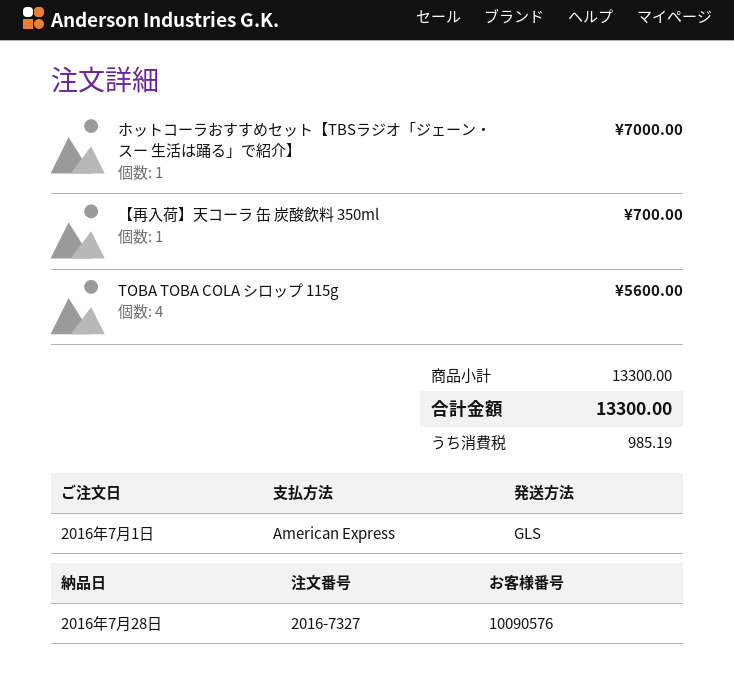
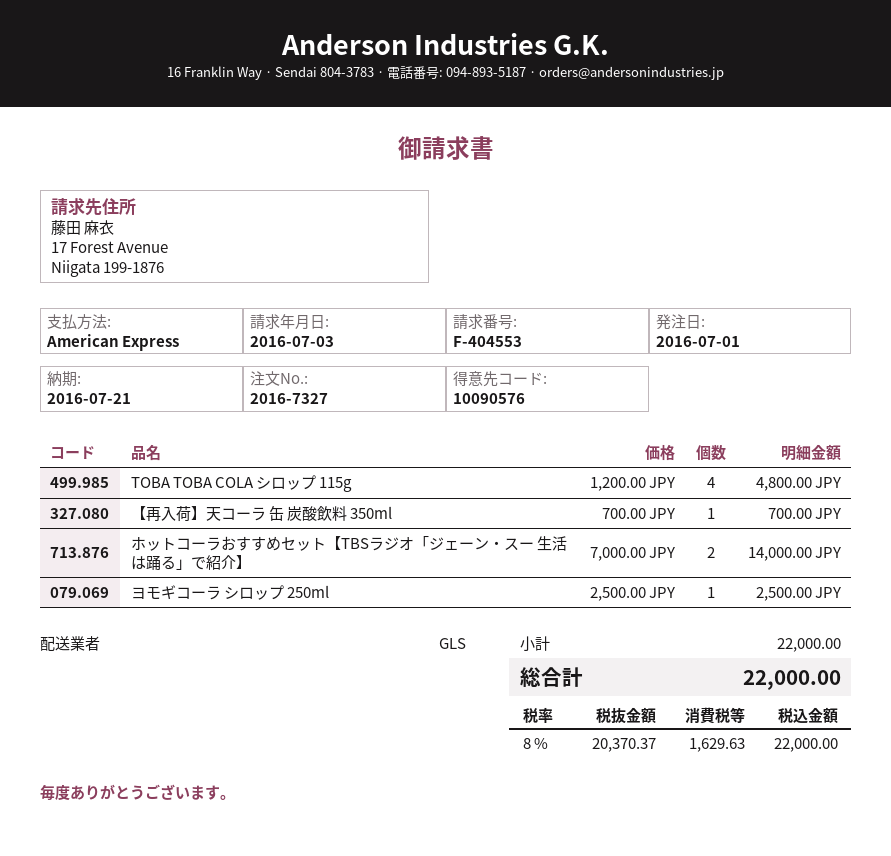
delivery date: 2016-07-28 -> 2016-07-21
ホットコーラおすすめセット【TBSラジオ「ジェーン・スー 生活は踊る」で紹介】: 1 for 7000.00 -> 2 for 14000.00
TOBA TOBA COLA シロップ 115g: 4 for 5600.00 -> 4 for 4800.00
ヨモギコーラ シロップ 250ml: none -> 1 for 2500.00
subtotal: 13300.00 -> 22000.00
tax: 985.19 -> 1629.63
total: 13300.00 -> 22000.00

